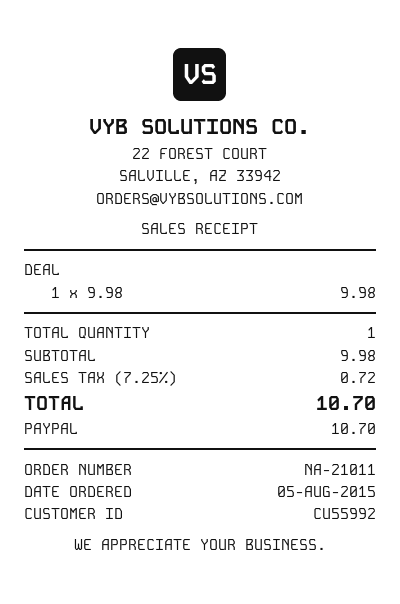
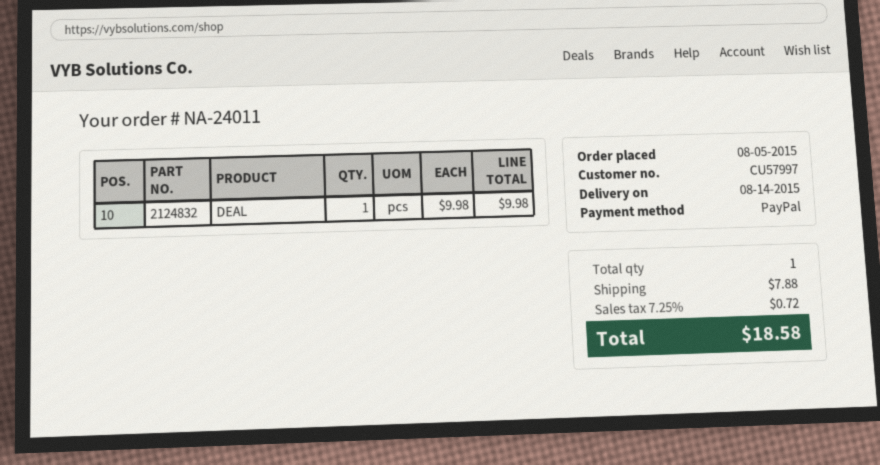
order number: NA-21011 -> NA-24011
customer number: CU55992 -> CU57997
shipping: none -> 7.88
total: 10.70 -> 18.58

